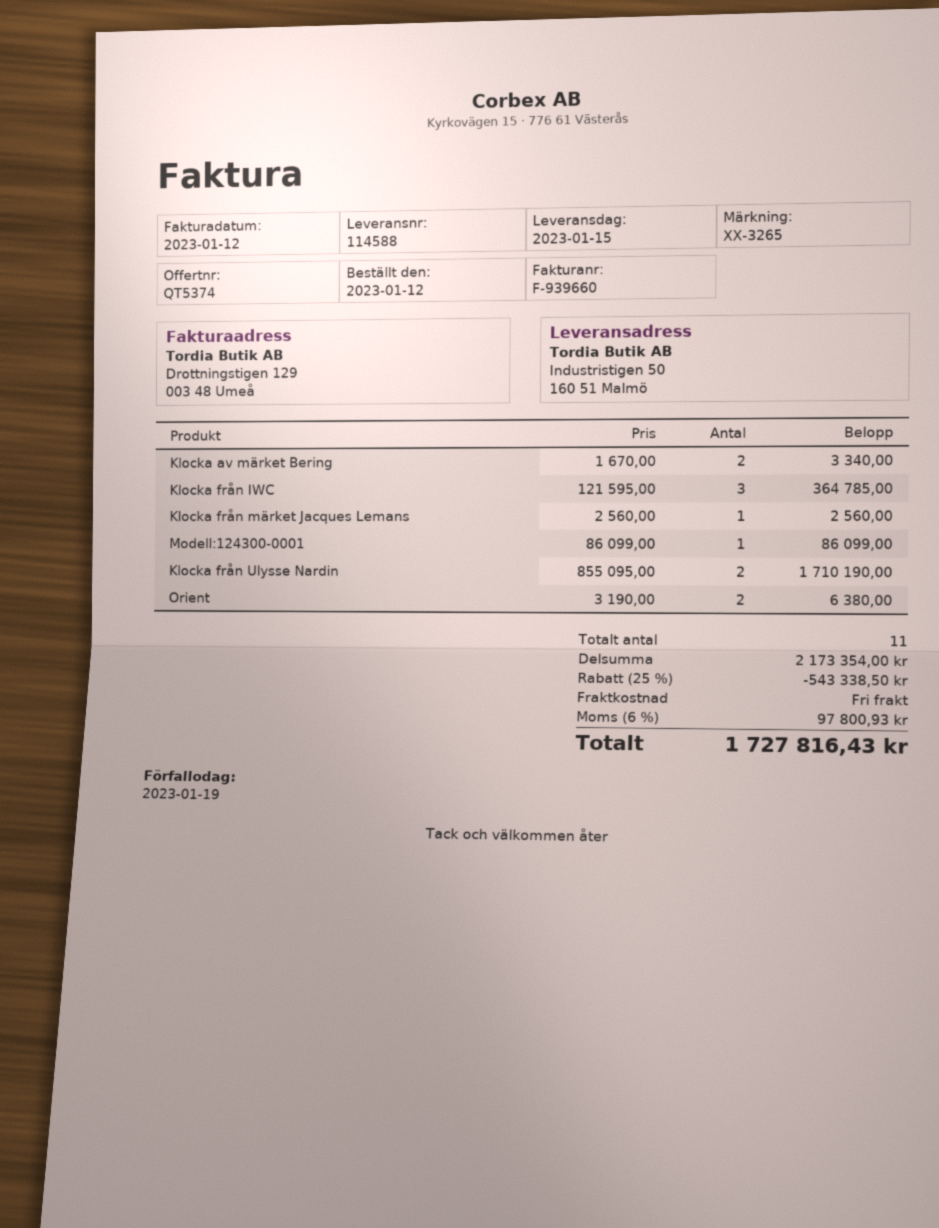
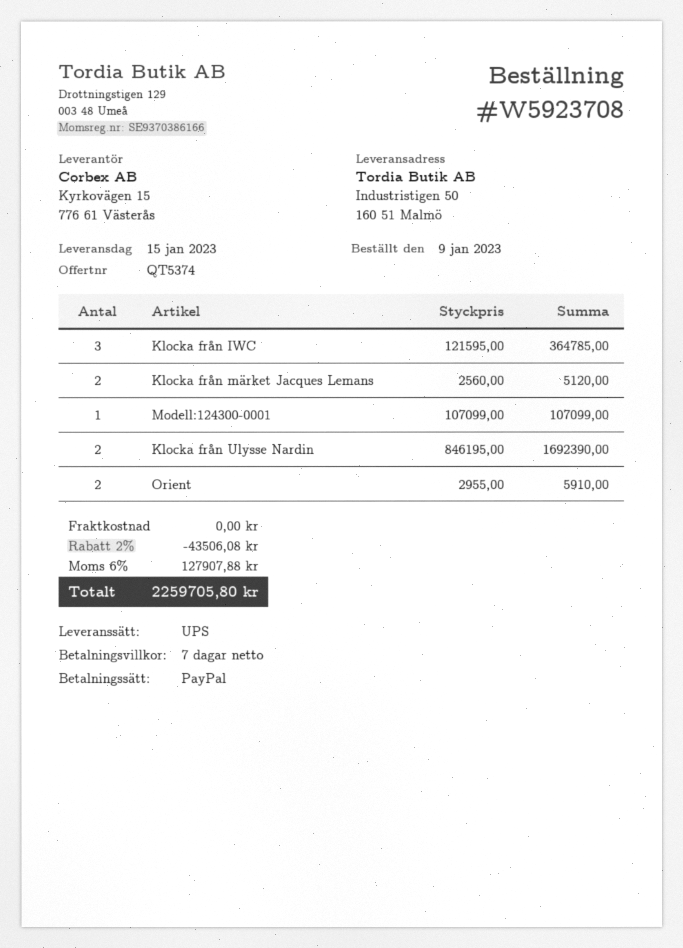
order date: 2023-01-12 -> 2023-01-09
Klocka av märket Bering: 2 x 1670.00 = 3340.00 -> none
Klocka från märket Jacques Lemans: 1 x 2560.00 = 2560.00 -> 2 x 2560.00 = 5120.00
Modell:124300-0001: 1 x 86099.00 = 86099.00 -> 1 x 107099.00 = 107099.00
Klocka från Ulysse Nardin: 2 x 855095.00 = 1710190.00 -> 2 x 846195.00 = 1692390.00
Orient: 2 x 3190.00 = 6380.00 -> 2 x 2955.00 = 5910.00
discount: 25% = 543338.50 -> 2% = 43506.08
tax: 6% = 97800.93 -> 6% = 127907.88
total: 1727816.43 -> 2259705.80

